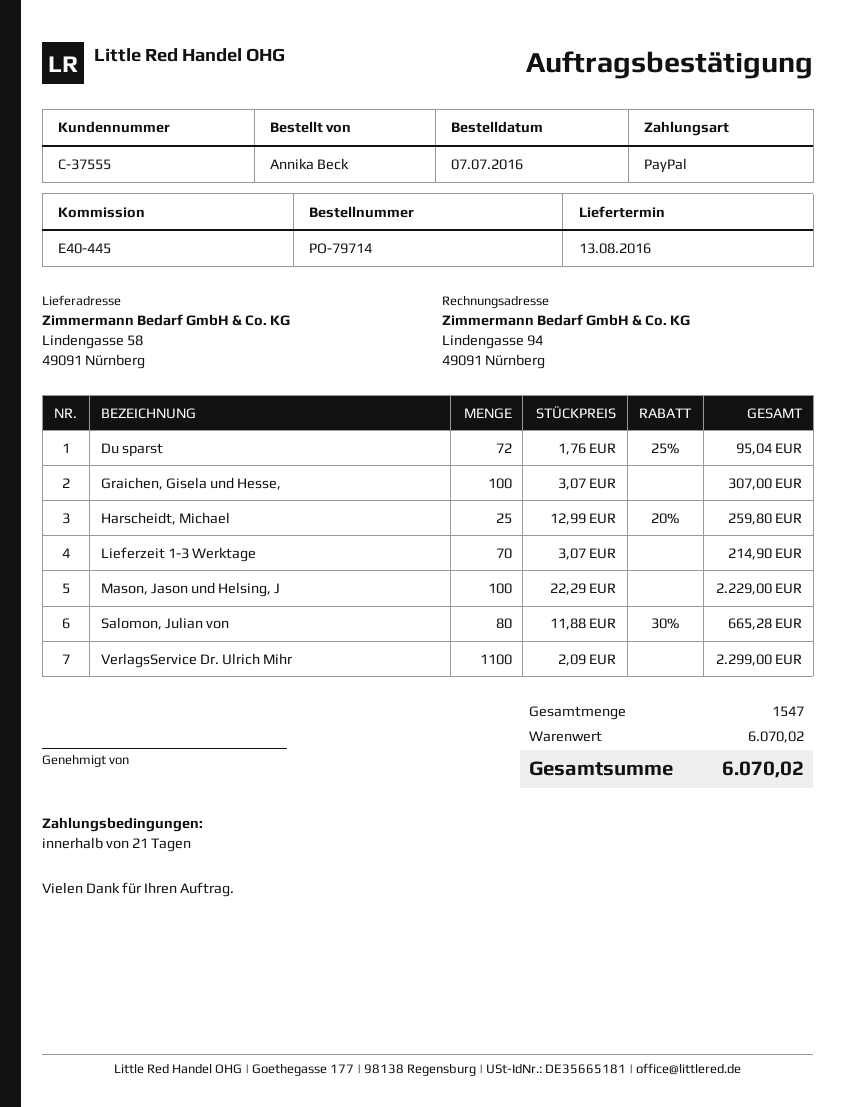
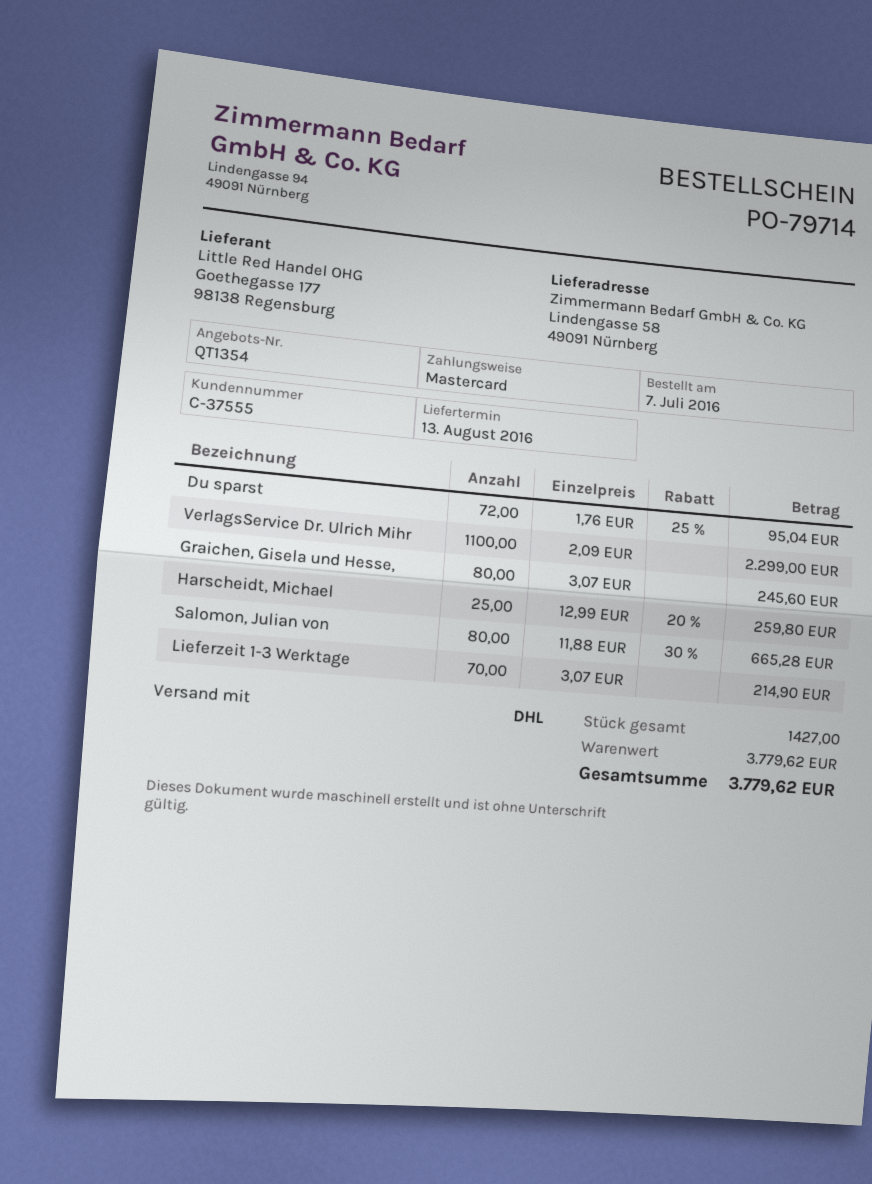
payment method: PayPal -> Mastercard
Graichen, Gisela und Hesse,: 100 x 3.07 = 307.00 -> 80 x 3.07 = 245.60
Mason, Jason und Helsing, J: 100 x 22.29 = 2229.00 -> none
total quantity: 1547 -> 1427
subtotal: 6070.02 -> 3779.62
total: 6070.02 -> 3779.62

